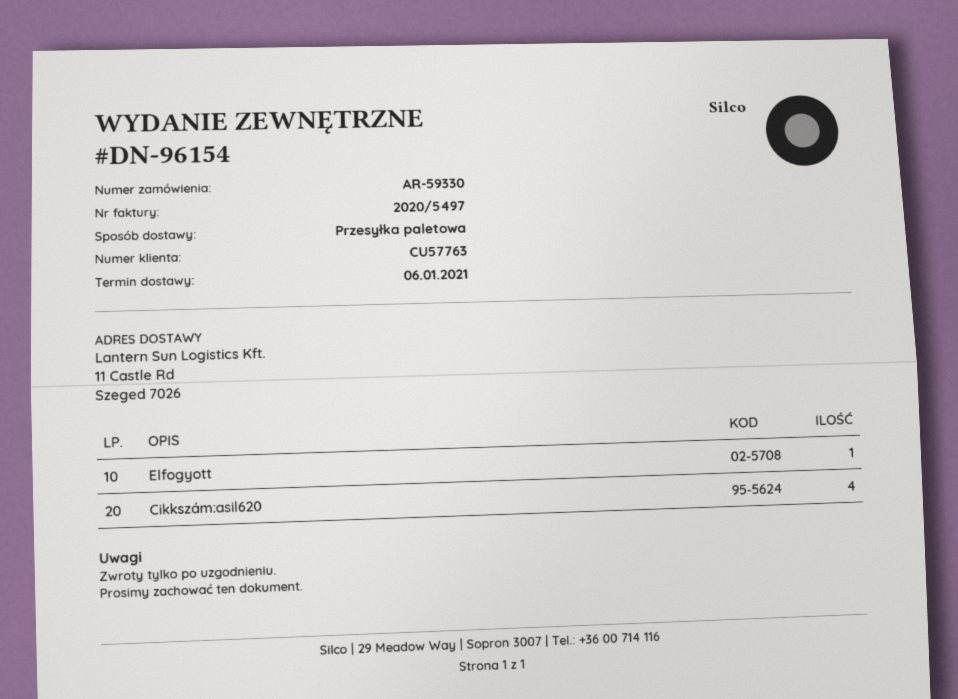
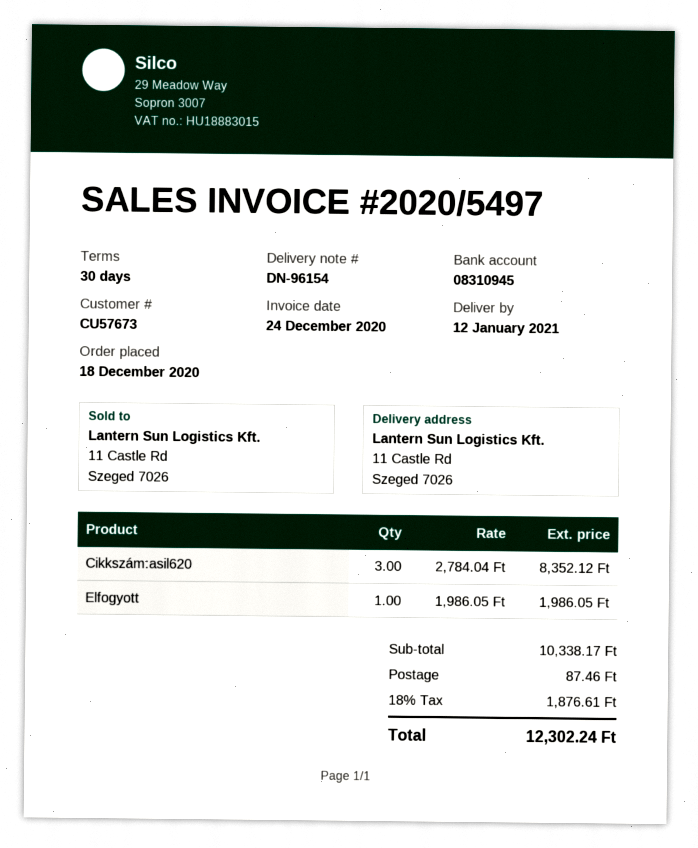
delivery date: 2021-01-06 -> 2021-01-12
customer number: CU57763 -> CU57673
Cikkszám:asil620: 4 -> 3

